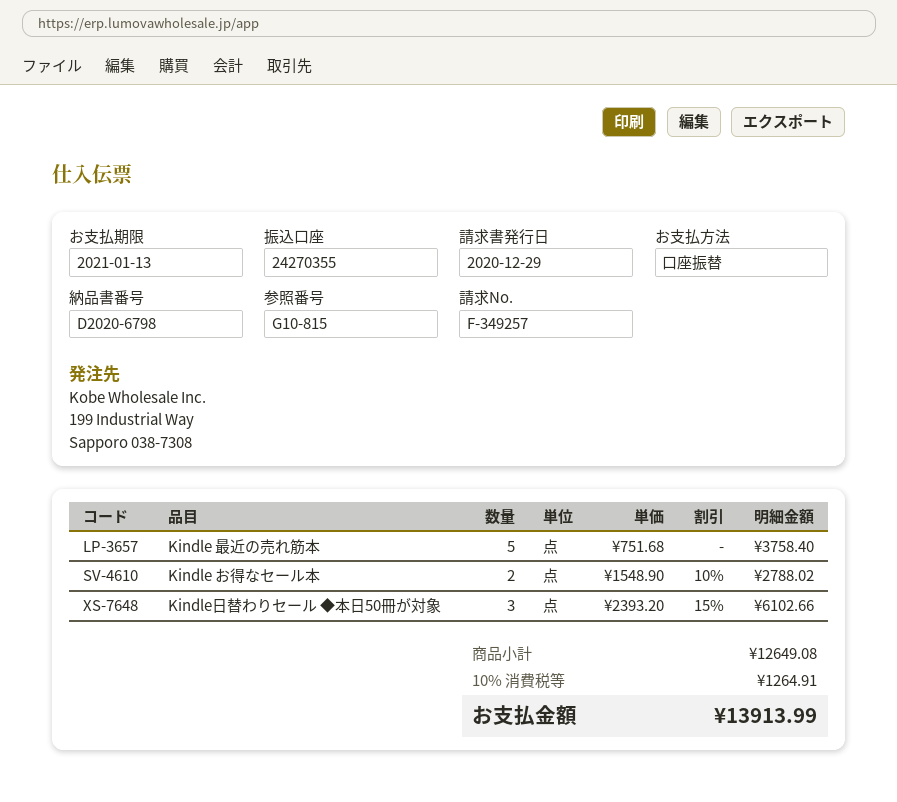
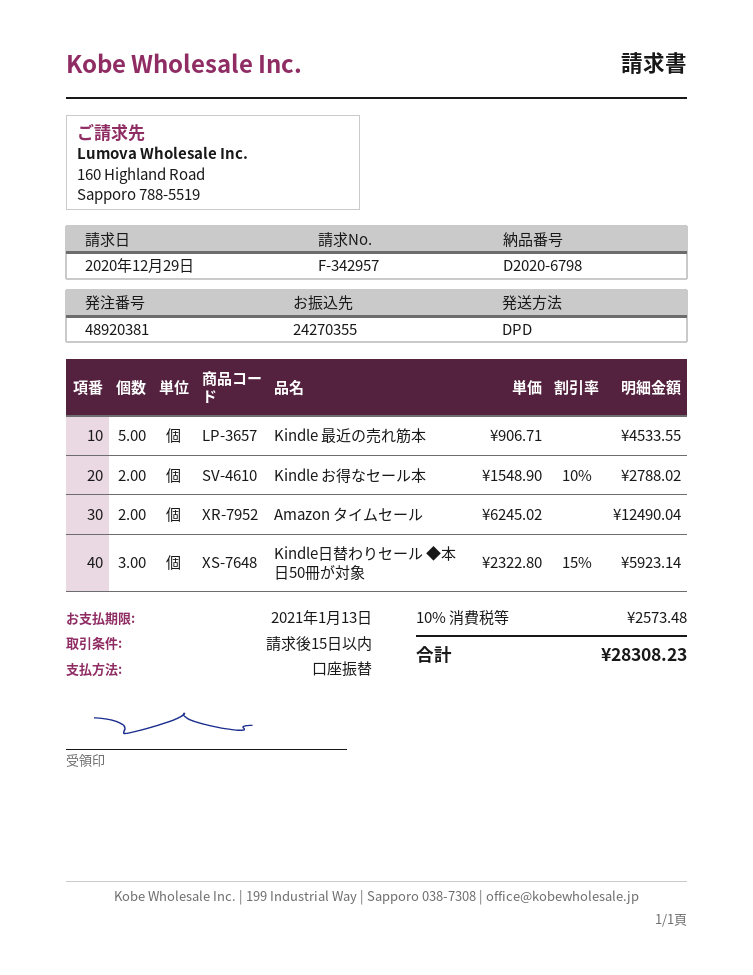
invoice number: F-349257 -> F-342957
Kindle 最近の売れ筋本: 5 x 751.68 = 3758.40 -> 5 x 906.71 = 4533.55
Kindle日替わりセール ◆本日50冊が対象: 3 x 2393.20 - 15% = 6102.66 -> 3 x 2322.80 - 15% = 5923.14
Amazon タイムセール: none -> 2 x 6245.02 = 12490.04
tax: 10% = 1264.91 -> 10% = 2573.48
total: 13913.99 -> 28308.23

